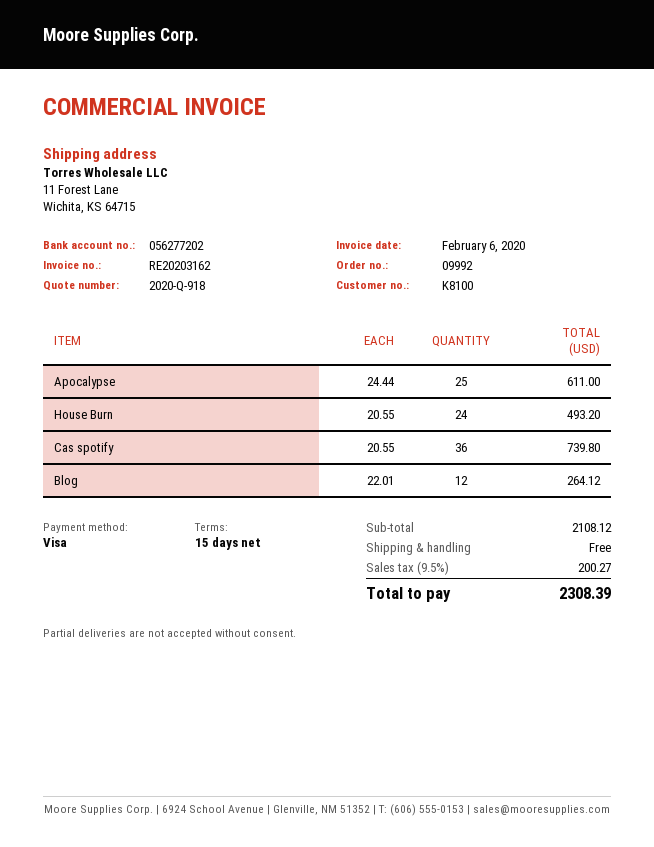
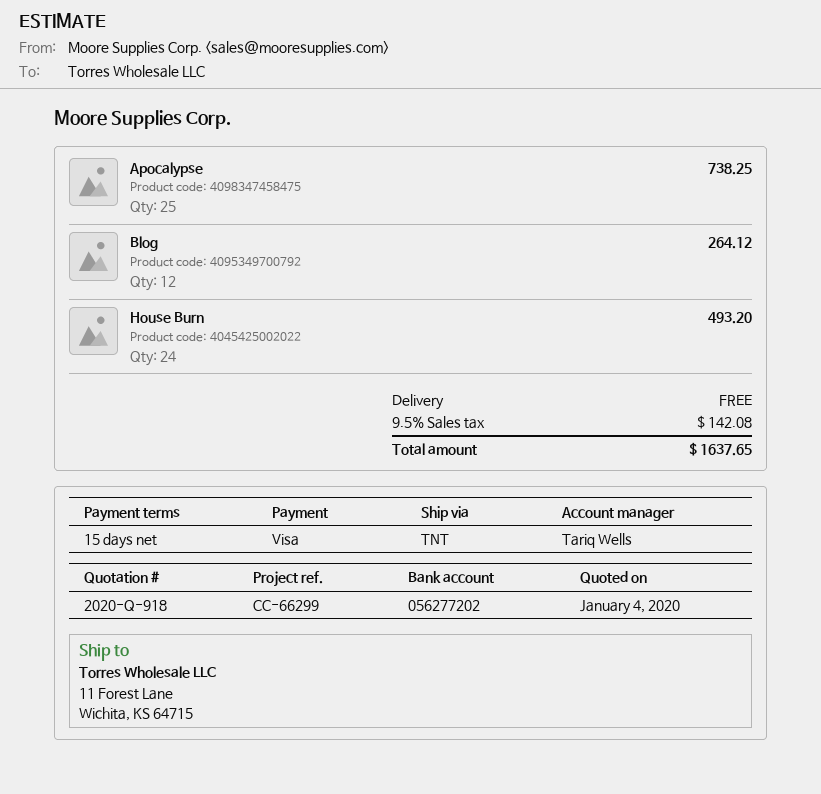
Apocalypse: 25 for 611.00 -> 25 for 738.25
Cas spotify: 36 for 739.80 -> none
tax: 9.5% = 200.27 -> 9.5% = 142.08
total: 2308.39 -> 1637.65

